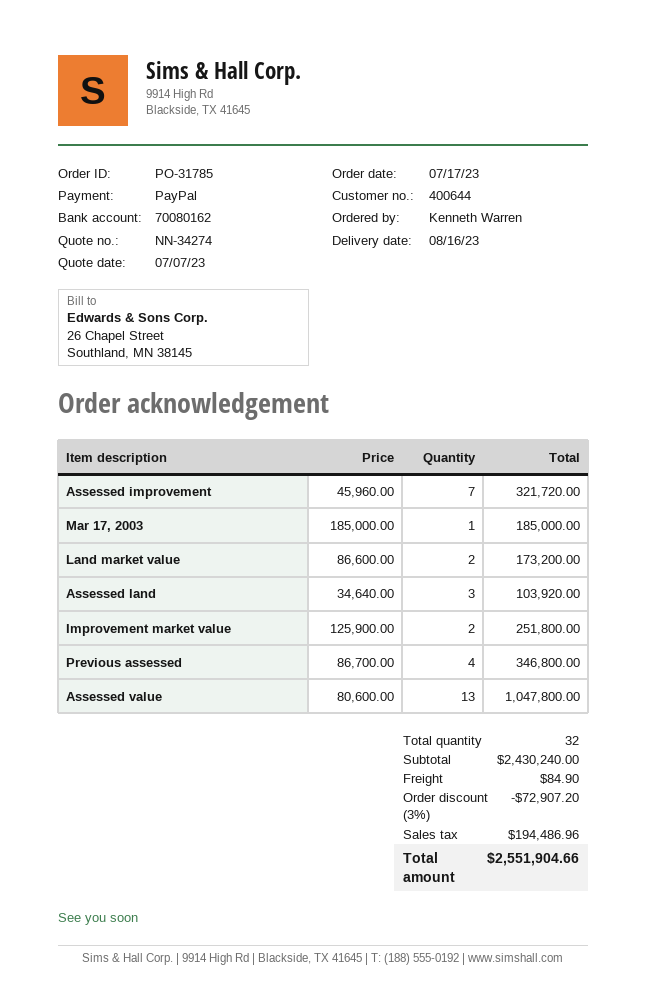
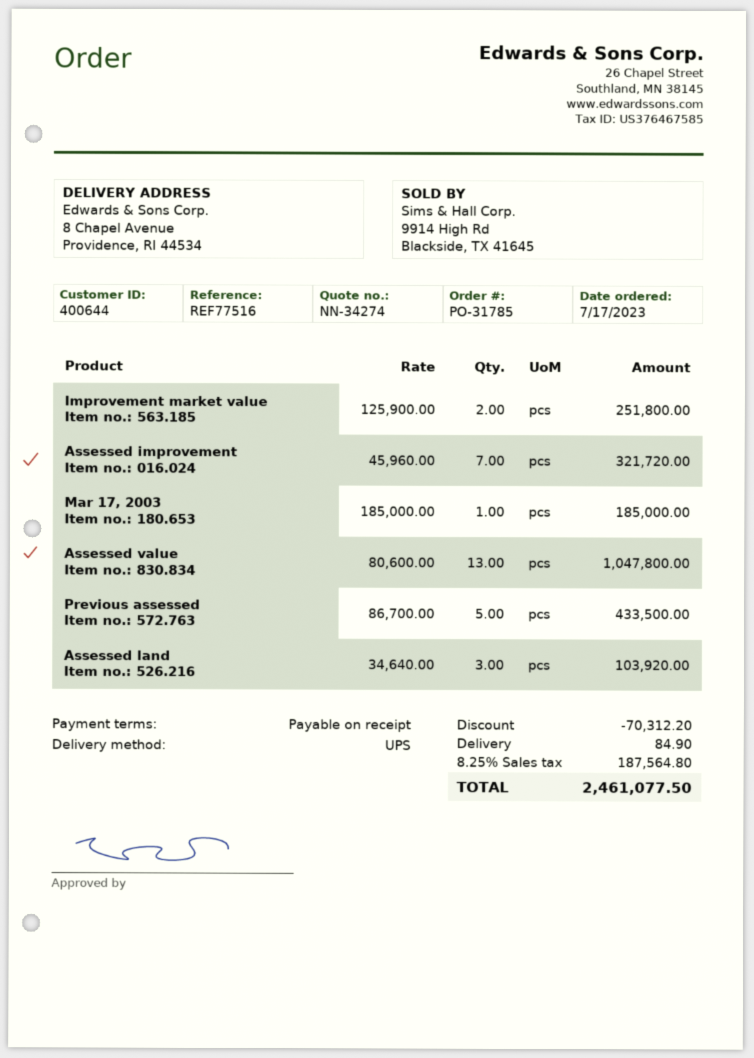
Land market value: 2 x 86600.00 = 173200.00 -> none
Previous assessed: 4 x 86700.00 = 346800.00 -> 5 x 86700.00 = 433500.00
discount: 72907.20 -> 70312.20
tax: 194486.96 -> 187564.80
total: 2551904.66 -> 2461077.50

